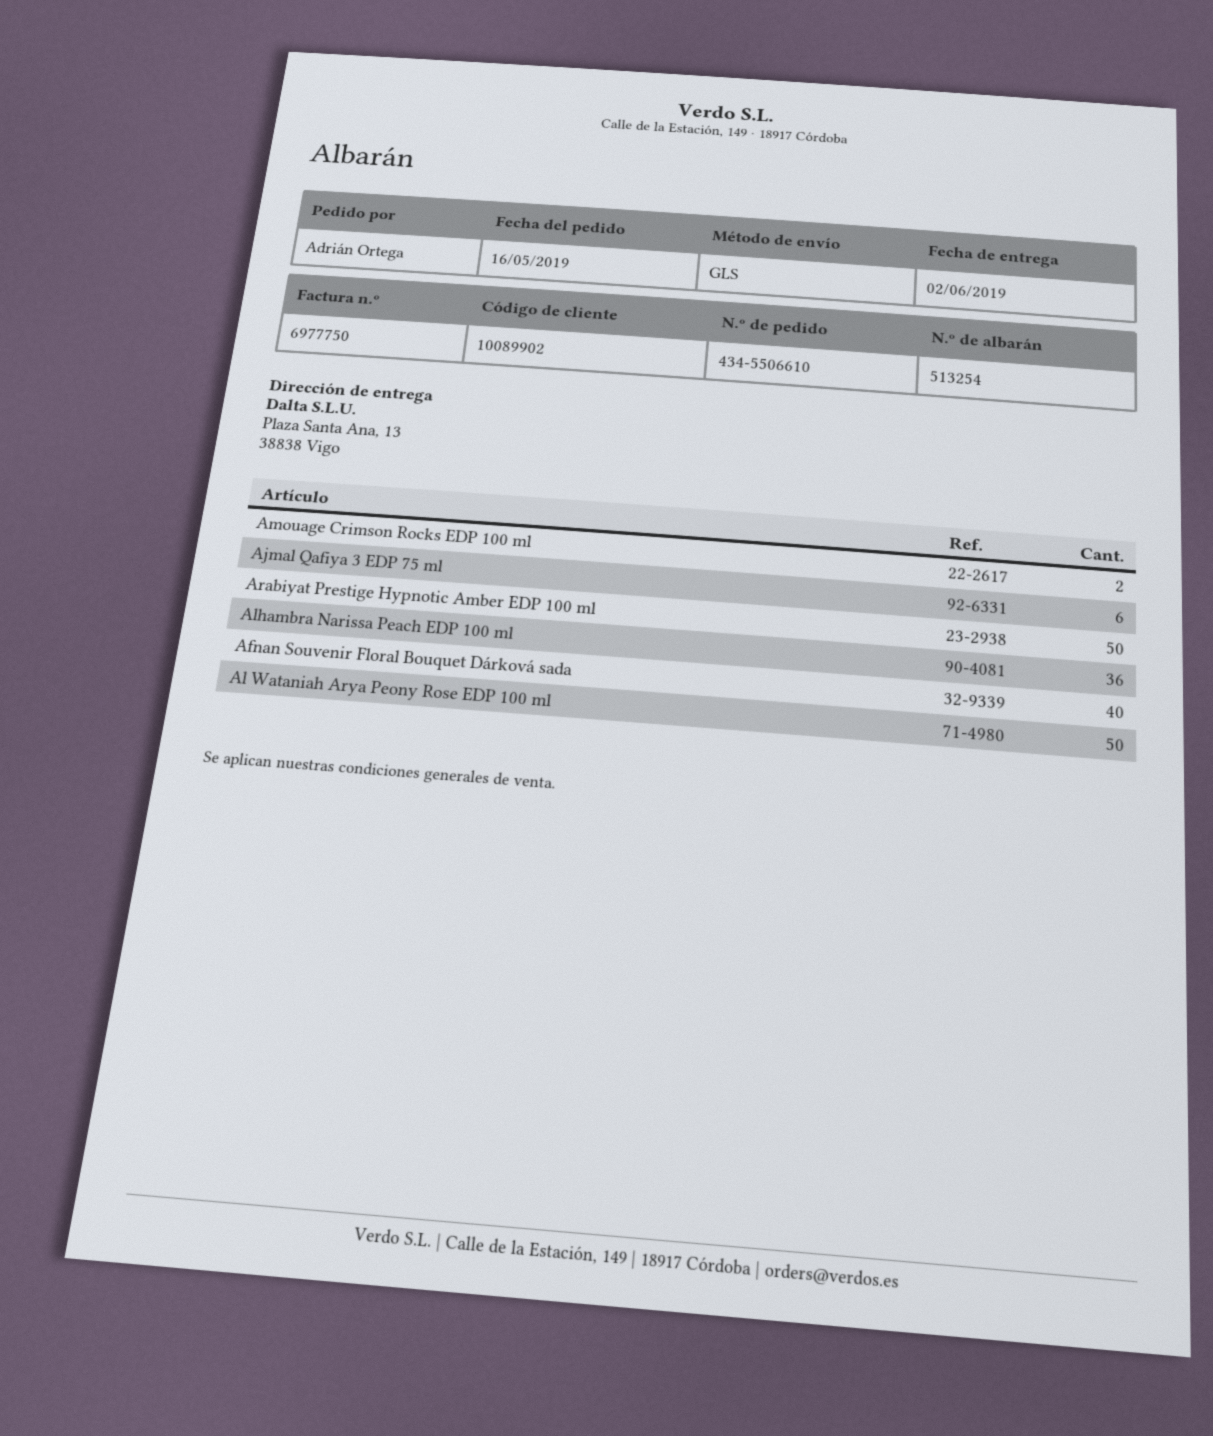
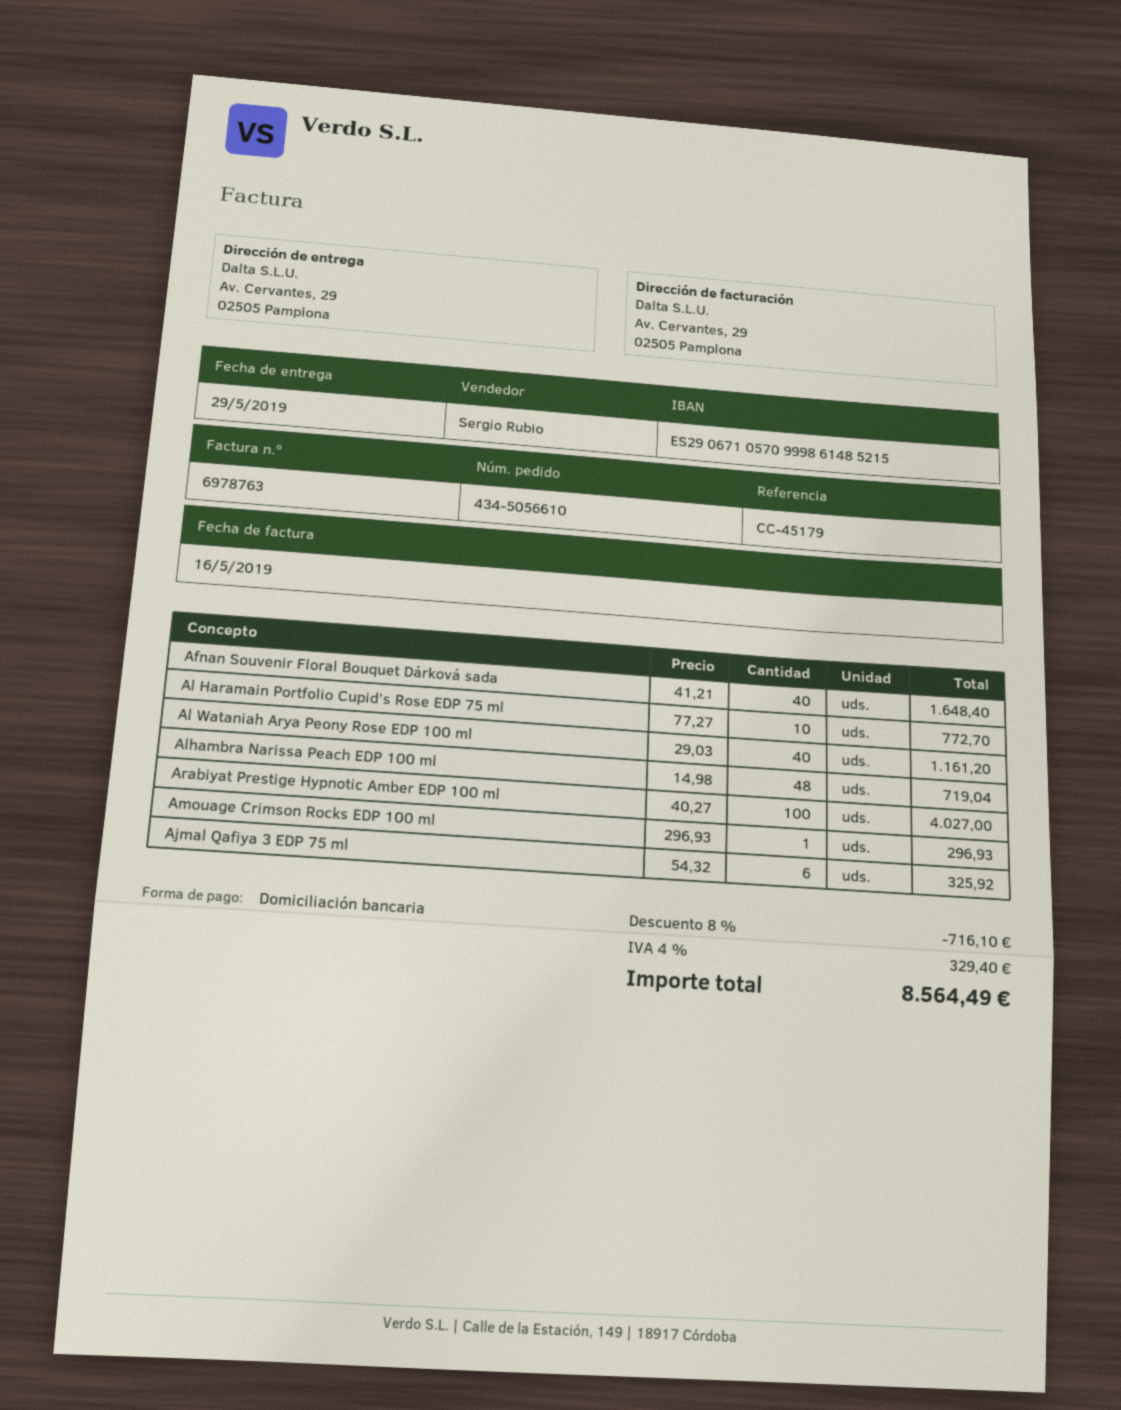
order number: 434-5506610 -> 434-5056610
delivery date: 2019-06-02 -> 2019-05-29
invoice number: 6977750 -> 6978763
ship to: Plaza Santa Ana, 13, 38838 Vigo -> Av. Cervantes, 29, 02505 Pamplona
Amouage Crimson Rocks EDP 100 ml: 2 -> 1
Arabiyat Prestige Hypnotic Amber EDP 100 ml: 50 -> 100
Alhambra Narissa Peach EDP 100 ml: 36 -> 48
Al Wataniah Arya Peony Rose EDP 100 ml: 50 -> 40
Al Haramain Portfolio Cupid’s Rose EDP 75 ml: none -> 10

